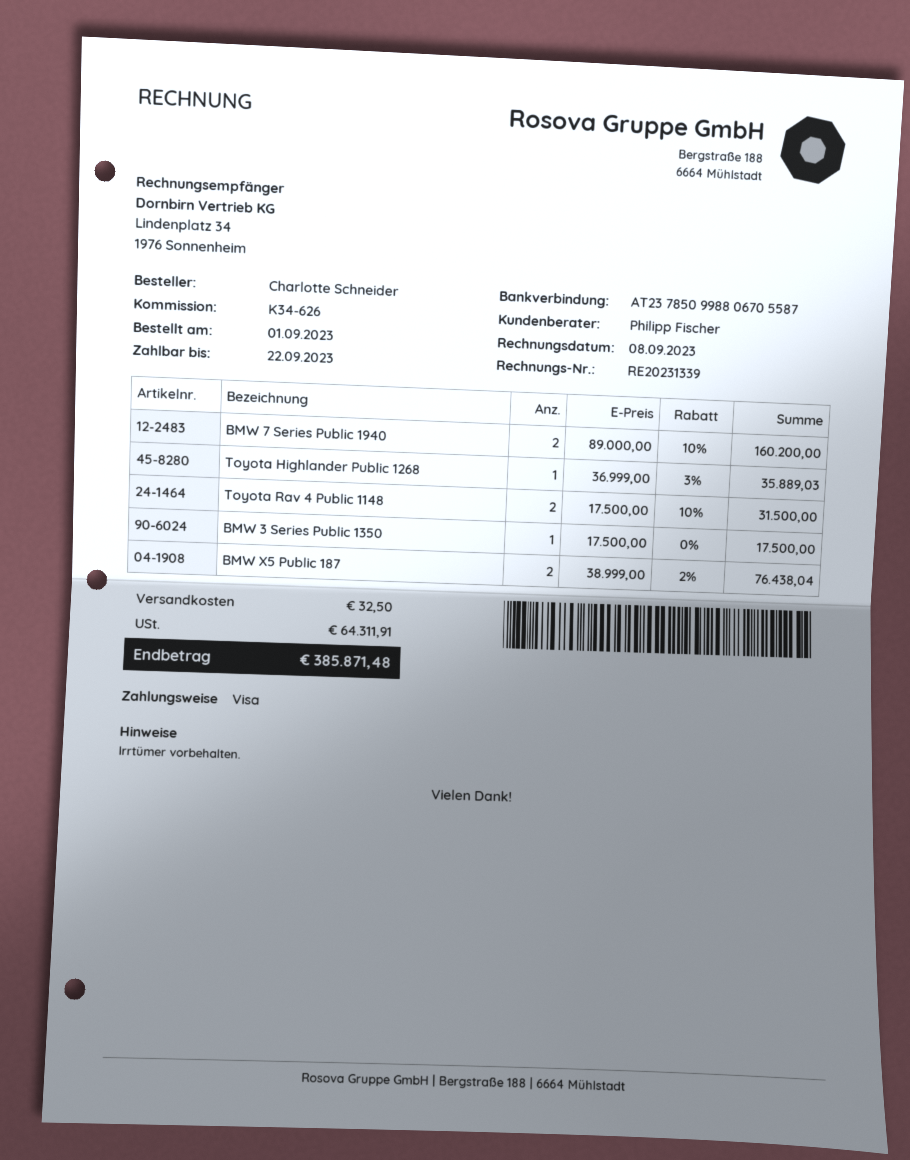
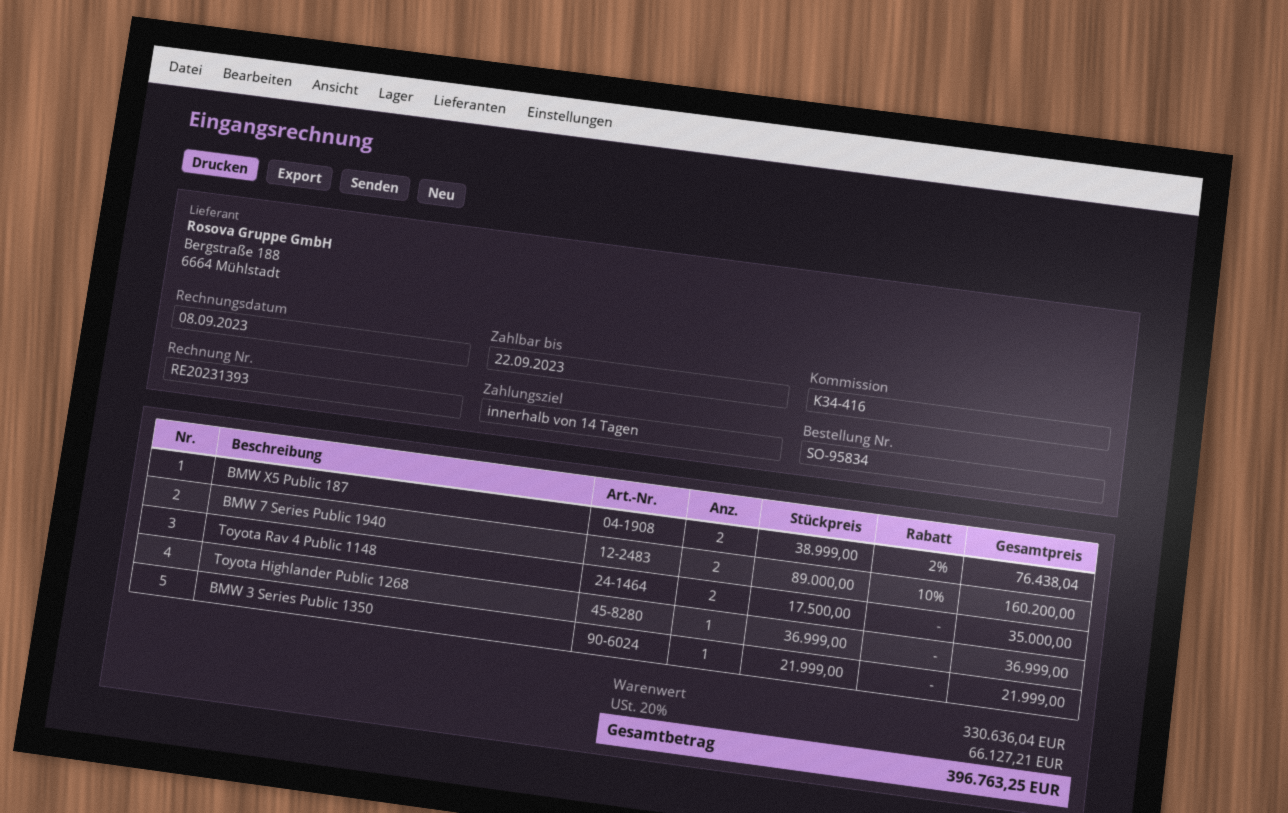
invoice number: RE20231339 -> RE20231393
reference: K34-626 -> K34-416
Toyota Highlander Public 1268: 1 x 36999.00 - 3% = 35889.03 -> 1 x 36999.00 = 36999.00
Toyota Rav 4 Public 1148: 2 x 17500.00 - 10% = 31500.00 -> 2 x 17500.00 = 35000.00
BMW 3 Series Public 1350: 1 x 17500.00 = 17500.00 -> 1 x 21999.00 = 21999.00
shipping: 32.50 -> none
tax: 64311.91 -> 66127.21
total: 385871.48 -> 396763.25

